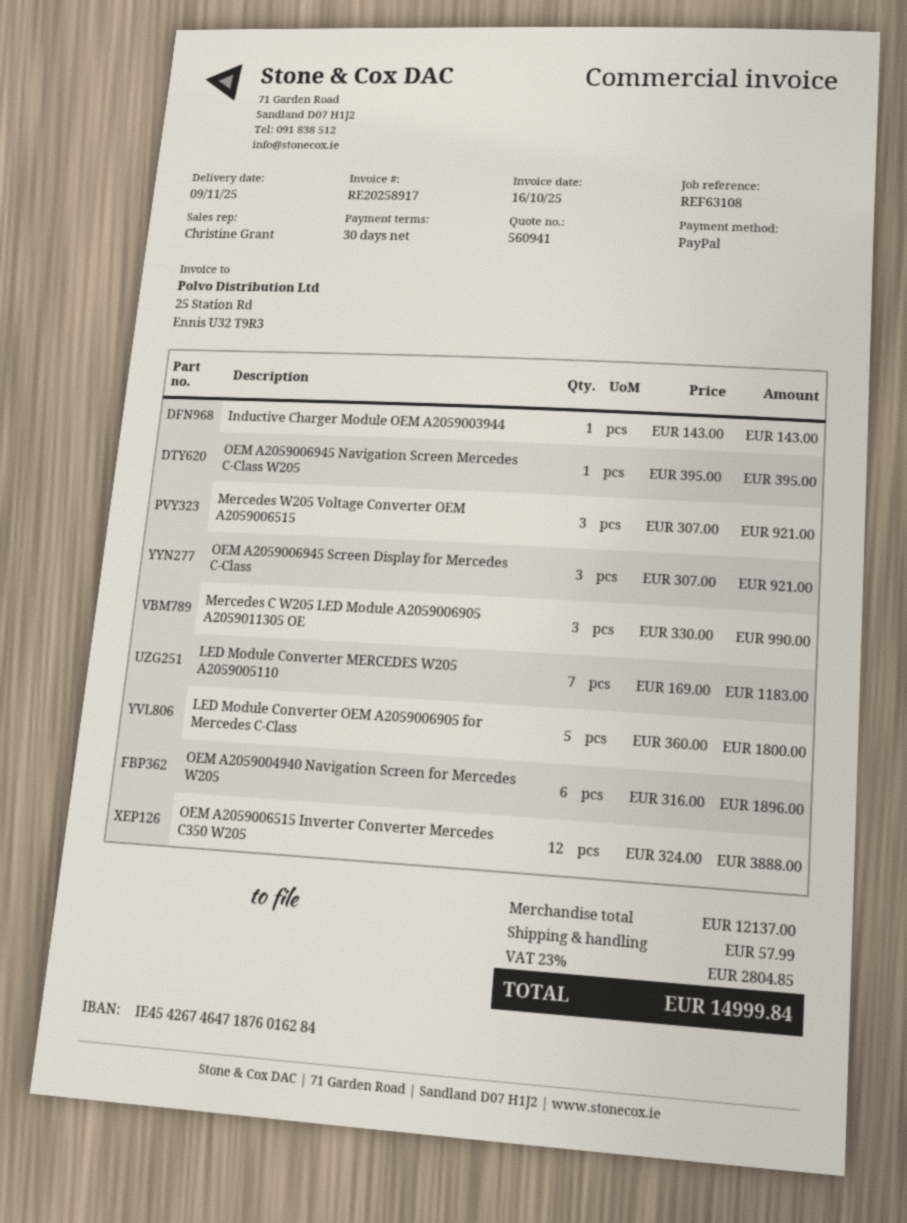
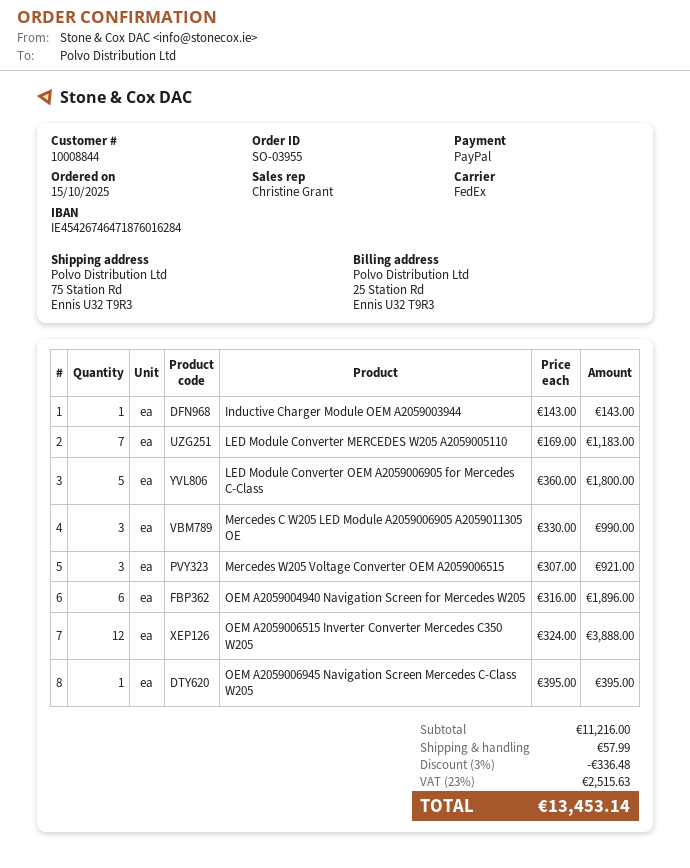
OEM A2059006945 Screen Display for Mercedes C-Class: 3 x 307.00 = 921.00 -> none
subtotal: 12137.00 -> 11216.00
discount: none -> 3% = 336.48
tax: 23% = 2804.85 -> 23% = 2515.63
total: 14999.84 -> 13453.14

